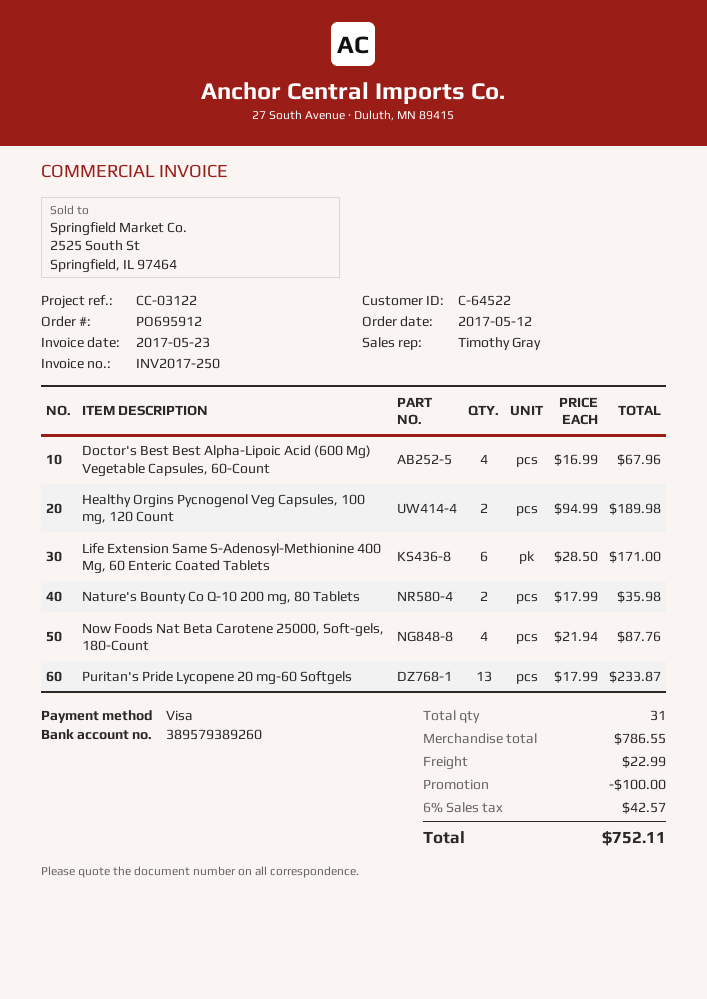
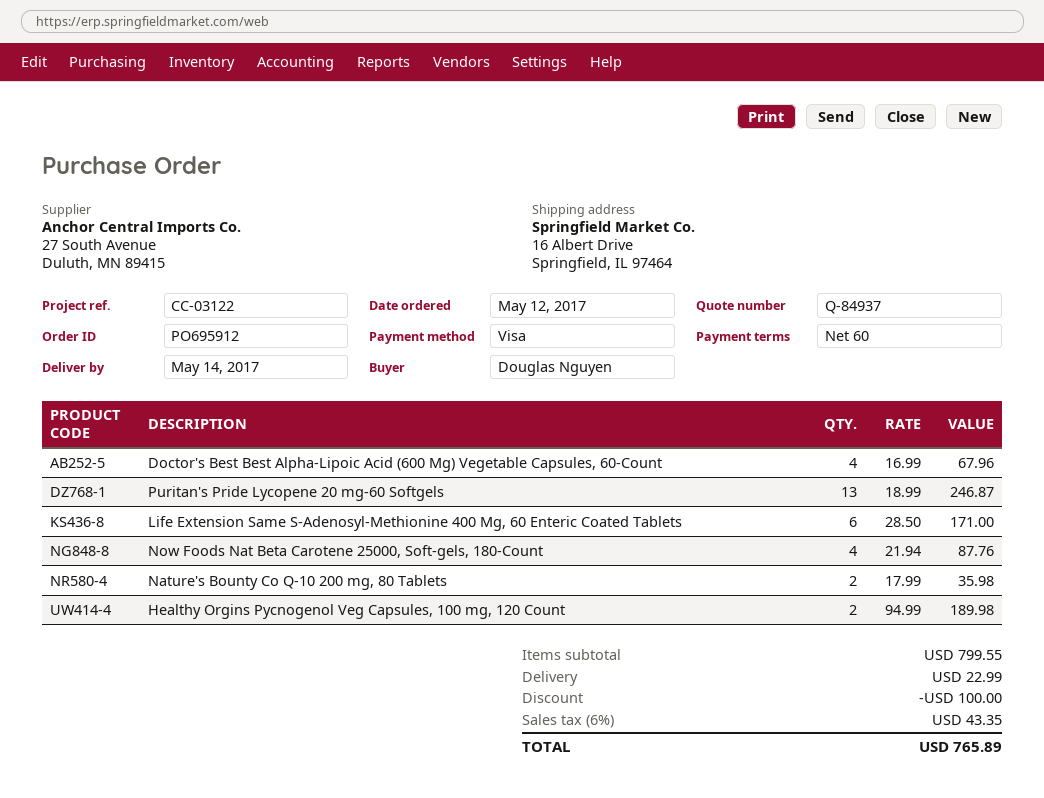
Puritan's Pride Lycopene 20 mg-60 Softgels: 13 x 17.99 = 233.87 -> 13 x 18.99 = 246.87
subtotal: 786.55 -> 799.55
tax: 6% = 42.57 -> 6% = 43.35
total: 752.11 -> 765.89

